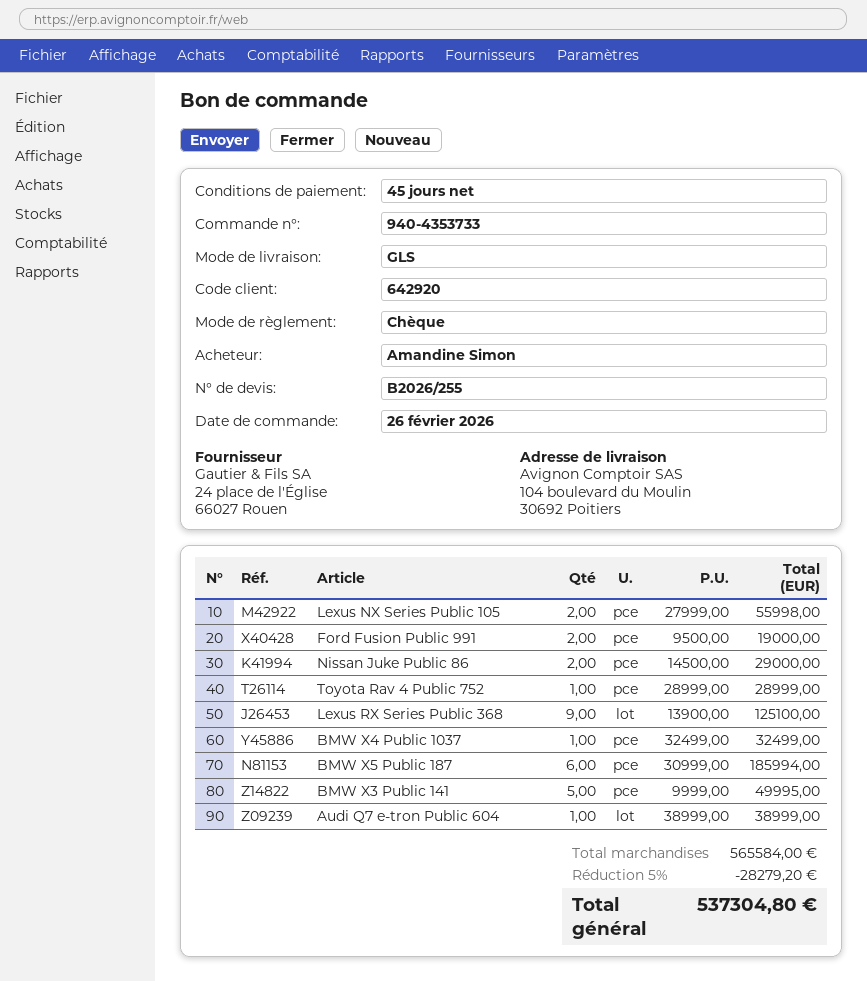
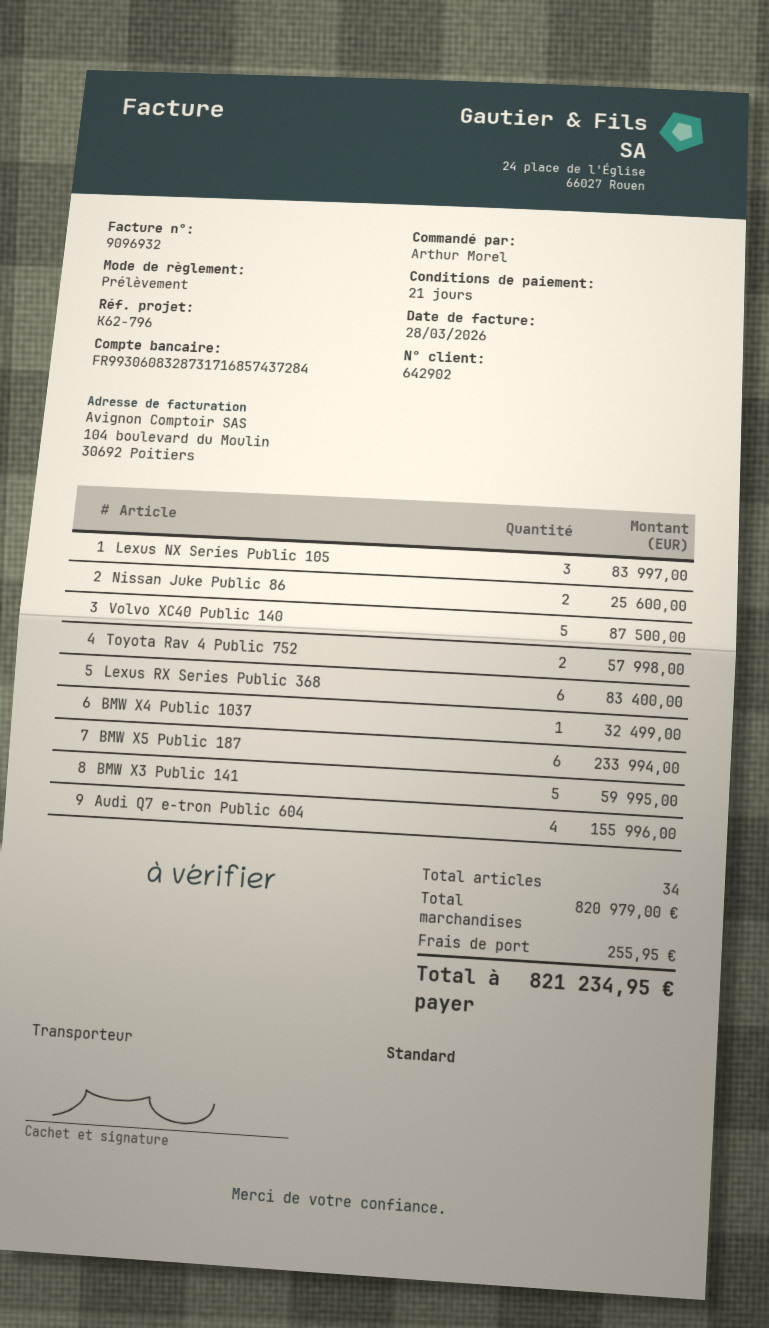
payment terms: 45 days -> 21 days
customer number: 642920 -> 642902
ordered by: Amandine Simon -> Arthur Morel
payment method: cheque -> direct debit
shipping method: GLS -> standard
Lexus NX Series Public 105: 2 for 55998.00 -> 3 for 83997.00
Ford Fusion Public 991: 2 for 19000.00 -> none
Nissan Juke Public 86: 2 for 29000.00 -> 2 for 25600.00
Toyota Rav 4 Public 752: 1 for 28999.00 -> 2 for 57998.00
Lexus RX Series Public 368: 9 for 125100.00 -> 6 for 83400.00
BMW X5 Public 187: 6 for 185994.00 -> 6 for 233994.00
BMW X3 Public 141: 5 for 49995.00 -> 5 for 59995.00
Audi Q7 e-tron Public 604: 1 for 38999.00 -> 4 for 155996.00
Volvo XC40 Public 140: none -> 5 for 87500.00
subtotal: 565584.00 -> 820979.00
discount: 5% = 28279.20 -> none
shipping: none -> 255.95
total: 537304.80 -> 821234.95

